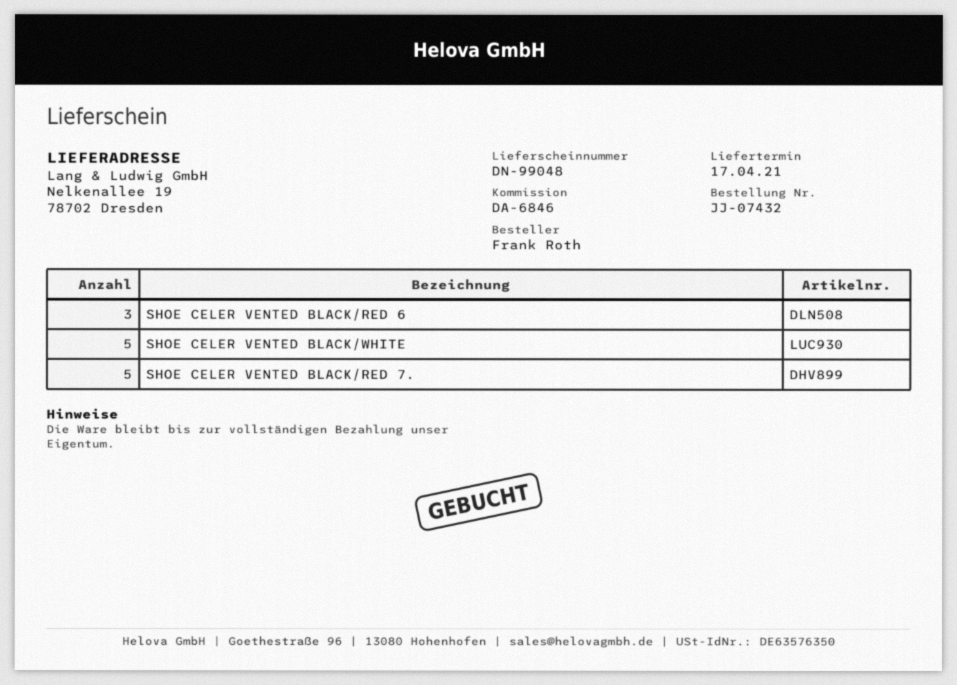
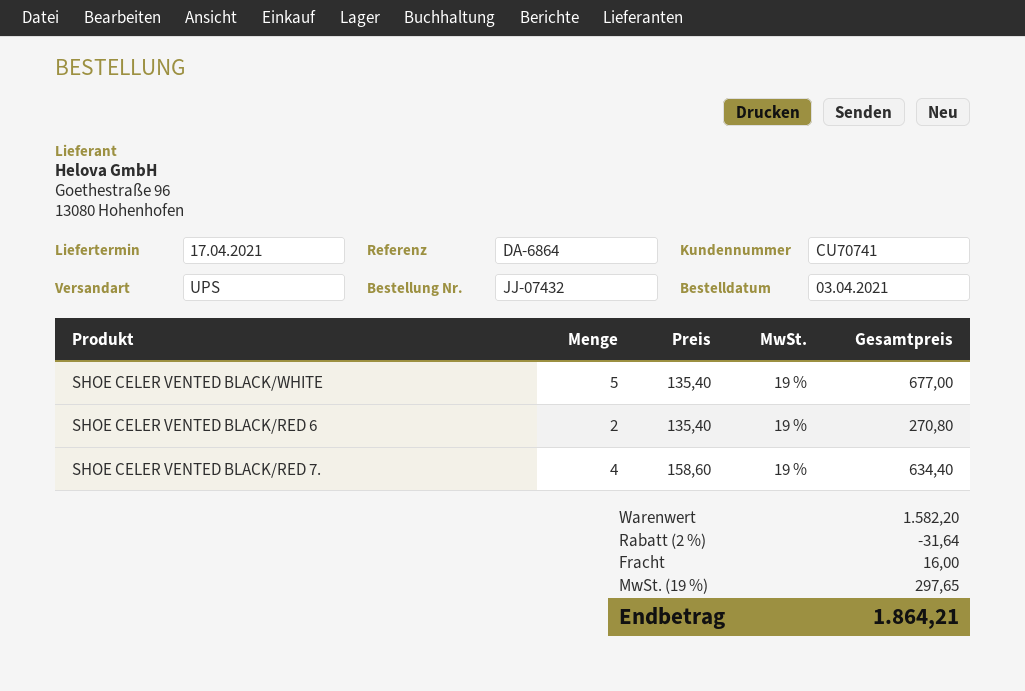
reference: DA-6846 -> DA-6864
SHOE CELER VENTED BLACK/RED 6: 3 -> 2
SHOE CELER VENTED BLACK/RED 7.: 5 -> 4

